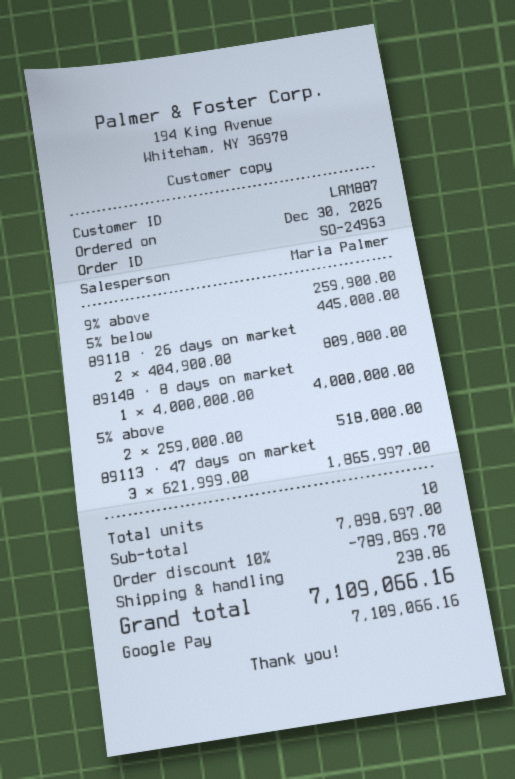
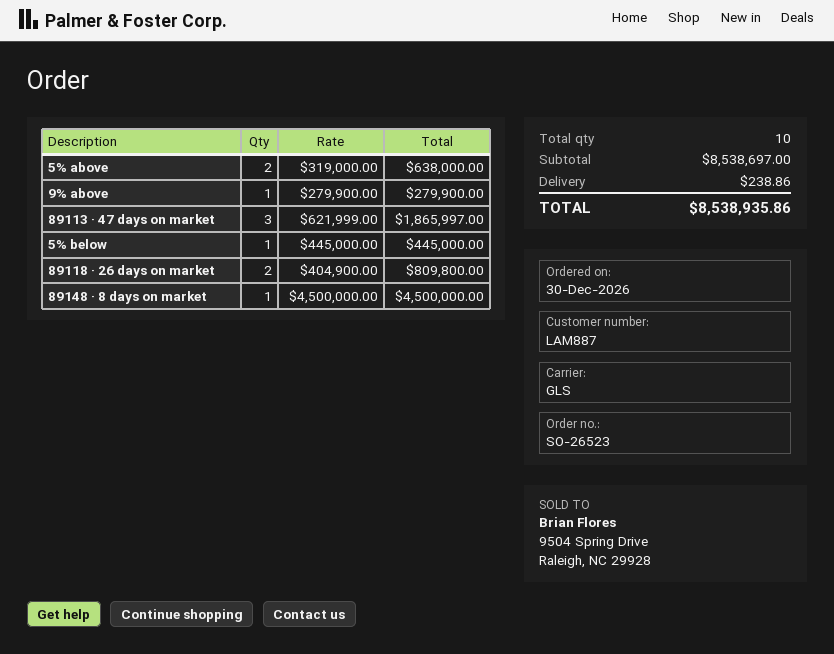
order number: SO-24963 -> SO-26523
9% above: 1 x 259900.00 = 259900.00 -> 1 x 279900.00 = 279900.00
89148 · 8 days on market: 1 x 4000000.00 = 4000000.00 -> 1 x 4500000.00 = 4500000.00
5% above: 2 x 259000.00 = 518000.00 -> 2 x 319000.00 = 638000.00
subtotal: 7898697.00 -> 8538697.00
discount: 10% = 789869.70 -> none
total: 7109066.16 -> 8538935.86

